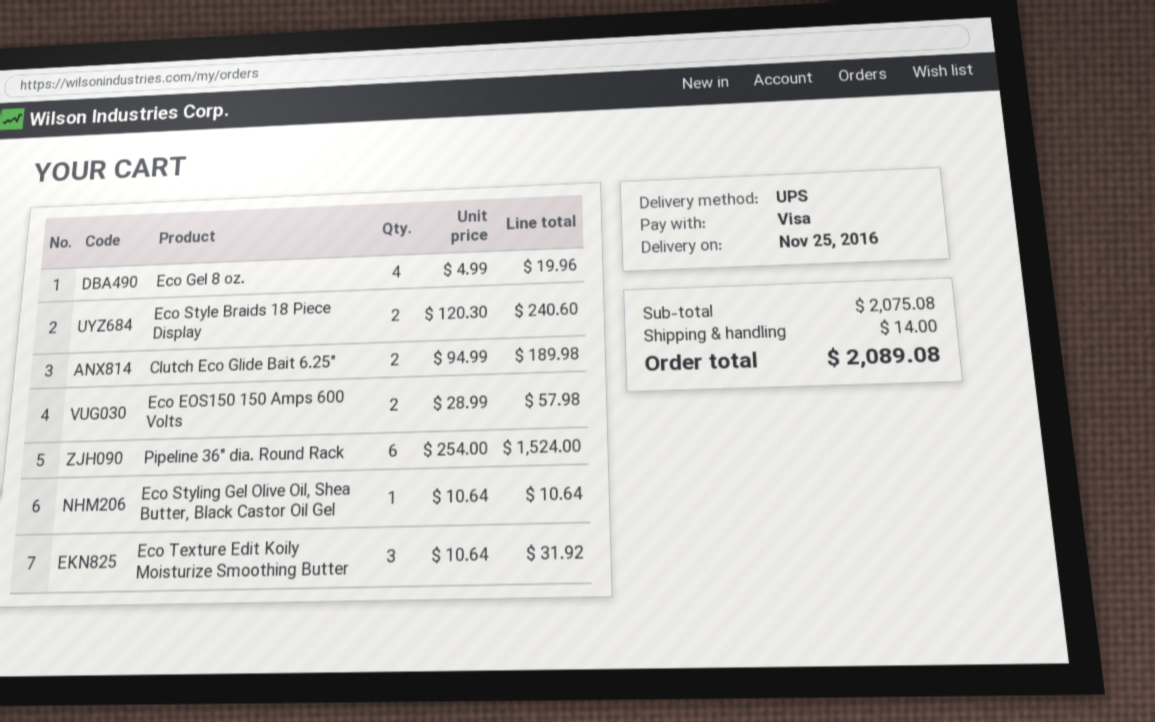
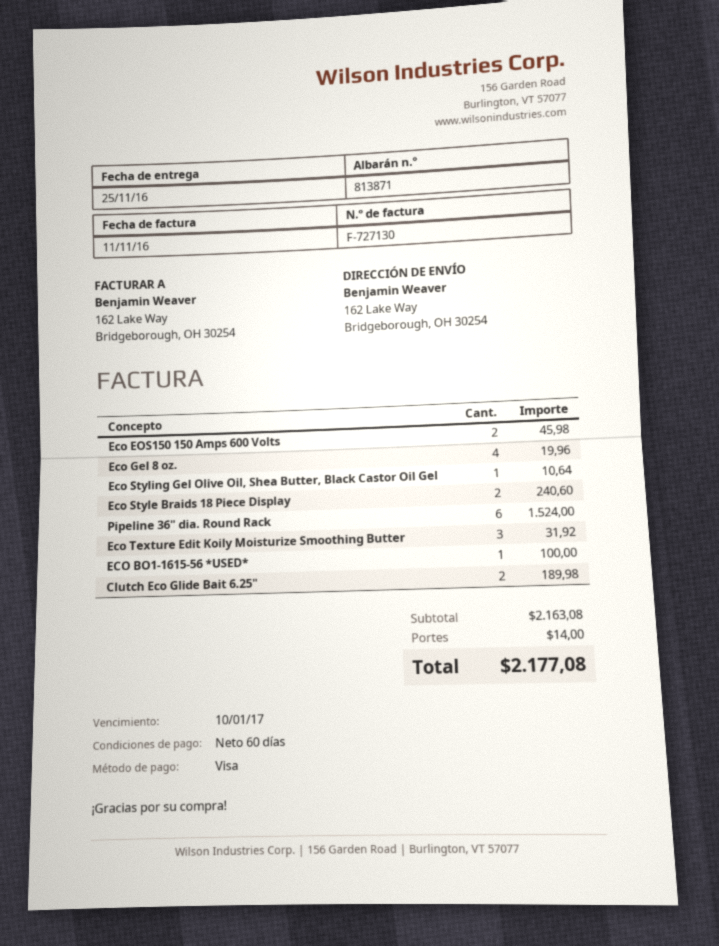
Eco EOS150 150 Amps 600 Volts: 2 for 57.98 -> 2 for 45.98
ECO BO1-1615-56 *USED*: none -> 1 for 100.00
subtotal: 2075.08 -> 2163.08
total: 2089.08 -> 2177.08

